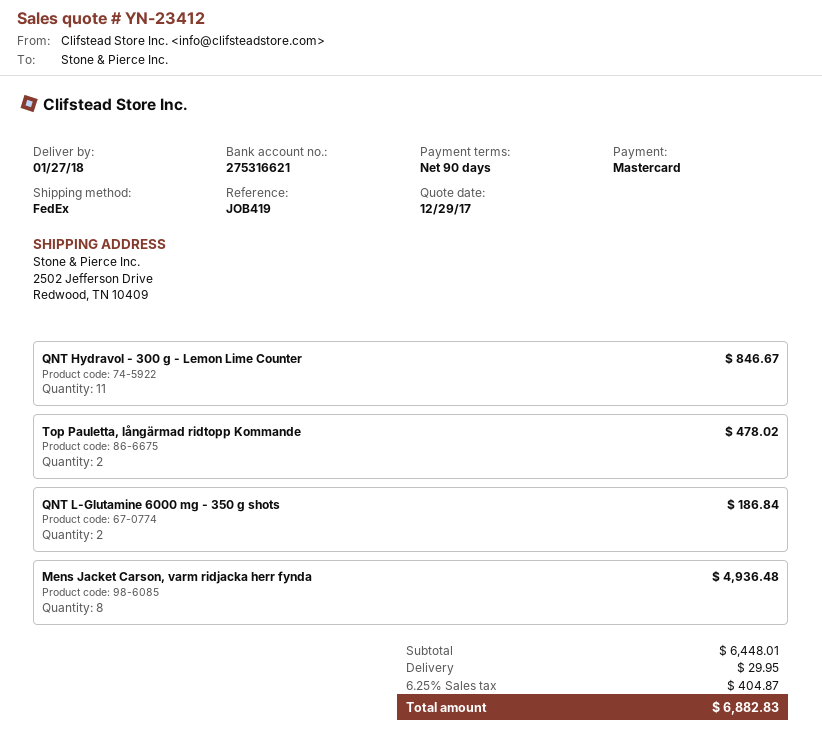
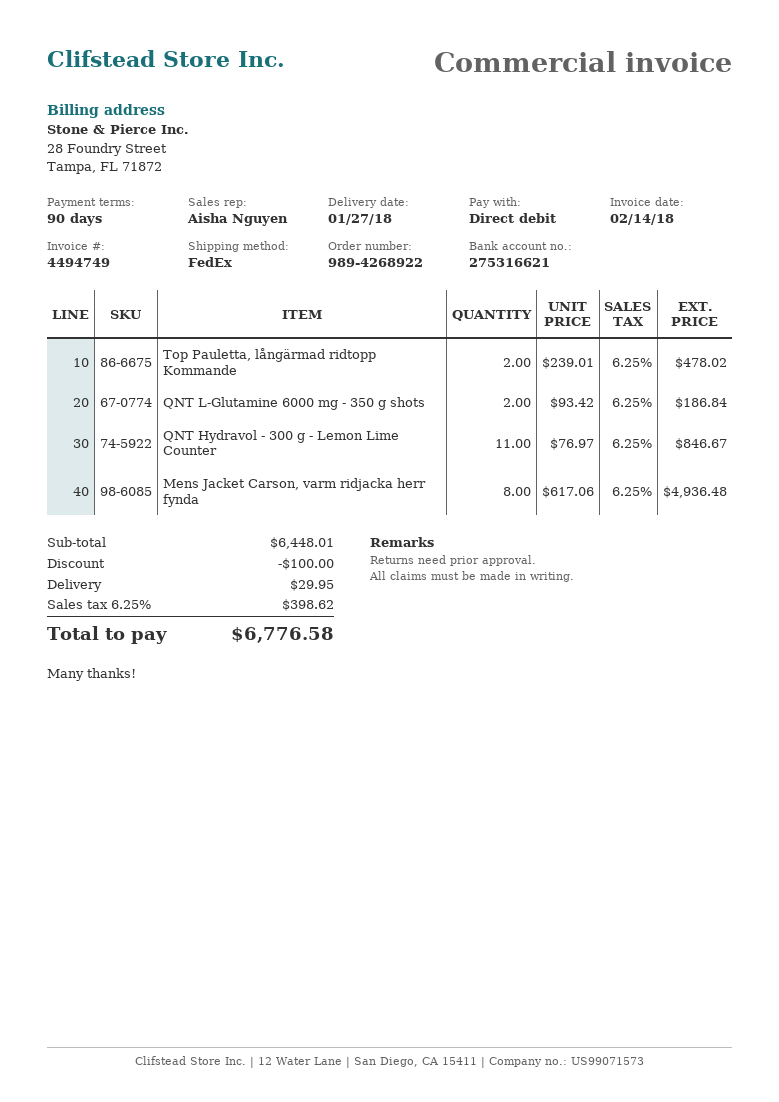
payment method: Mastercard -> direct debit
discount: none -> 100.00
tax: 6.25% = 404.87 -> 6.25% = 398.62
total: 6882.83 -> 6776.58

